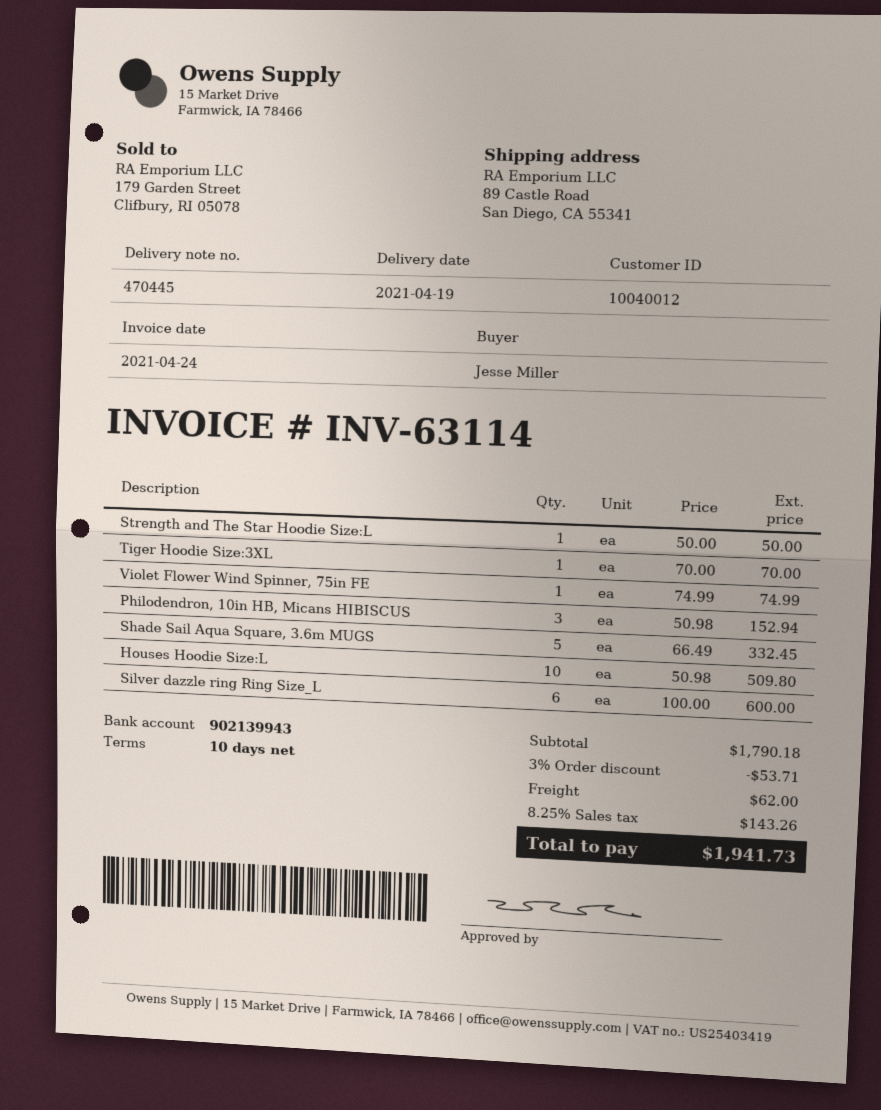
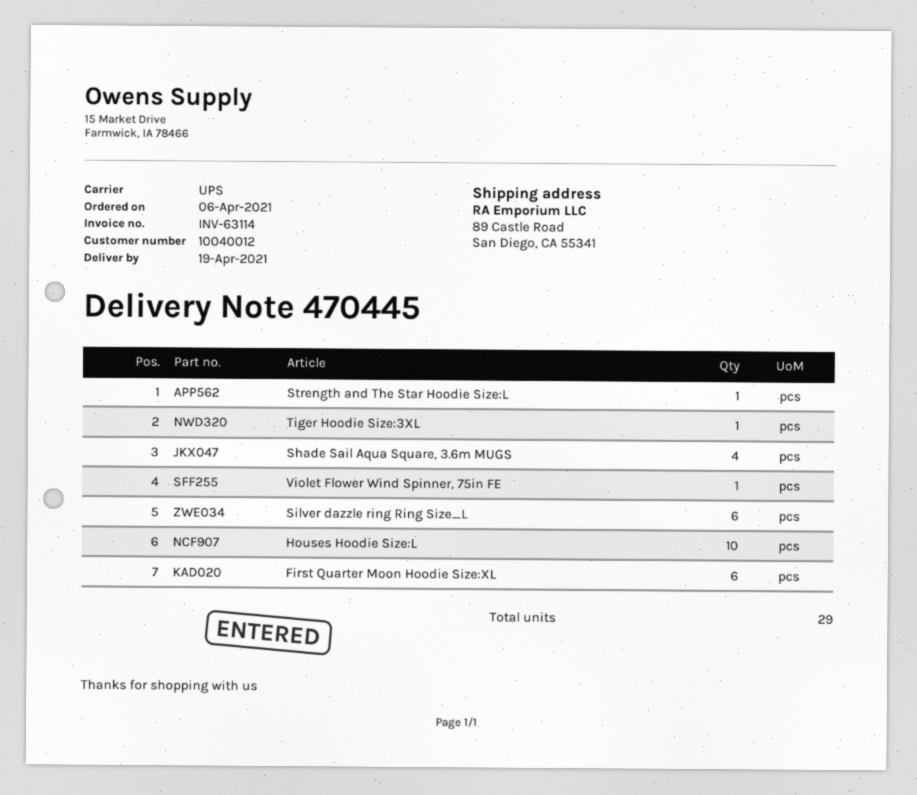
Philodendron, 10in HB, Micans HIBISCUS: 3 -> none
Shade Sail Aqua Square, 3.6m MUGS: 5 -> 4
First Quarter Moon Hoodie Size:XL: none -> 6

